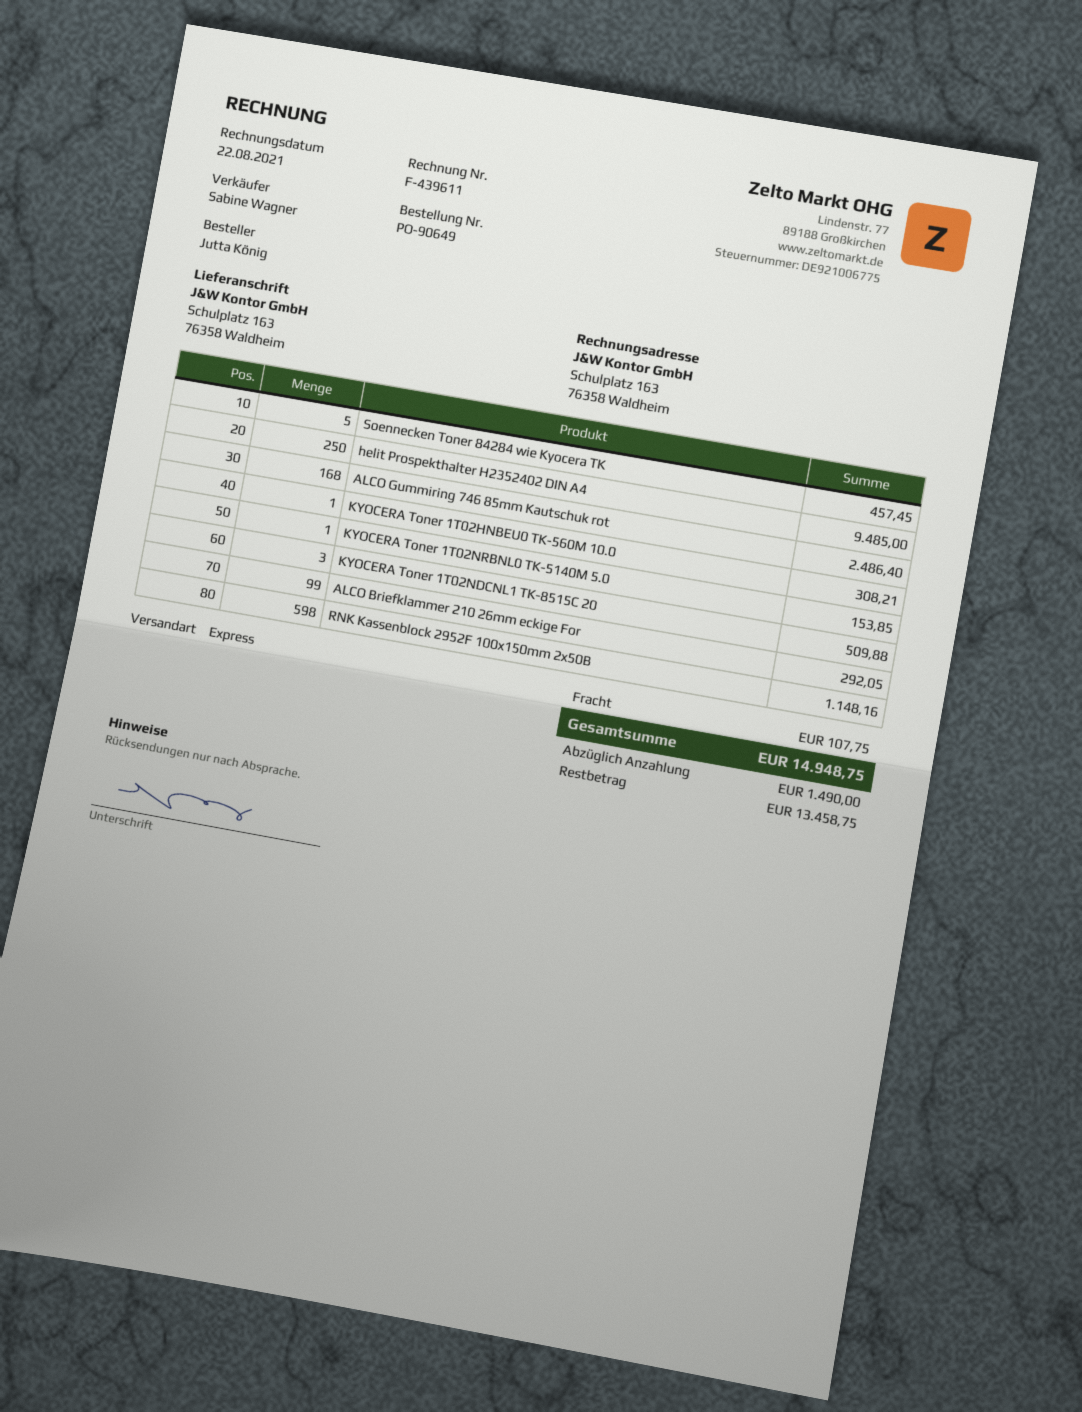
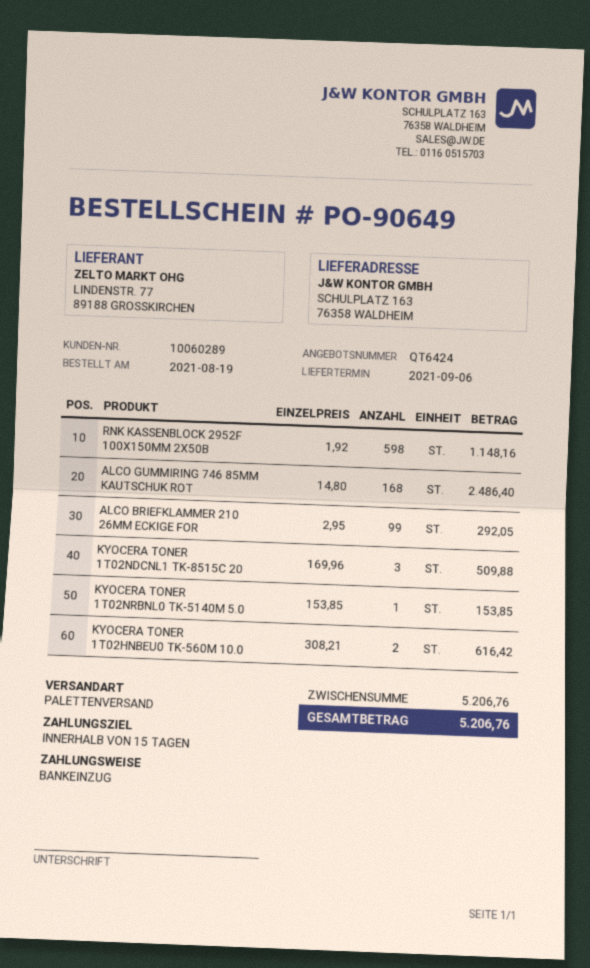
shipping method: express -> pallet freight
Soennecken Toner 84284 wie Kyocera TK: 5 for 457.45 -> none
helit Prospekthalter H2352402 DIN A4: 250 for 9485.00 -> none
KYOCERA Toner 1T02HNBEU0 TK-560M 10.0: 1 for 308.21 -> 2 for 616.42
shipping: 107.75 -> none
total: 14948.75 -> 5206.76

